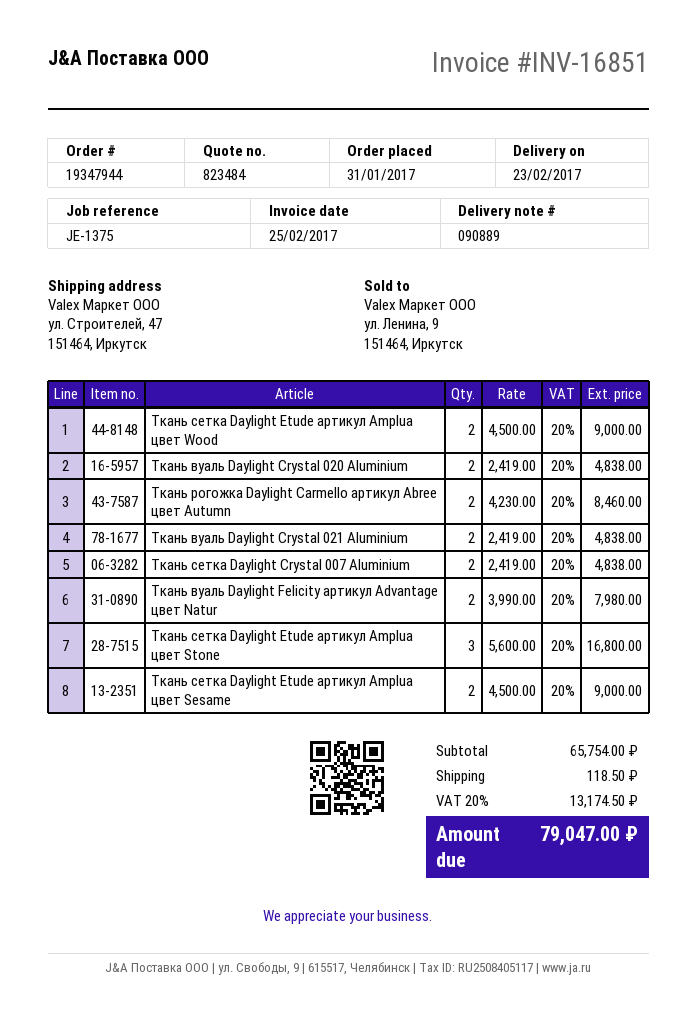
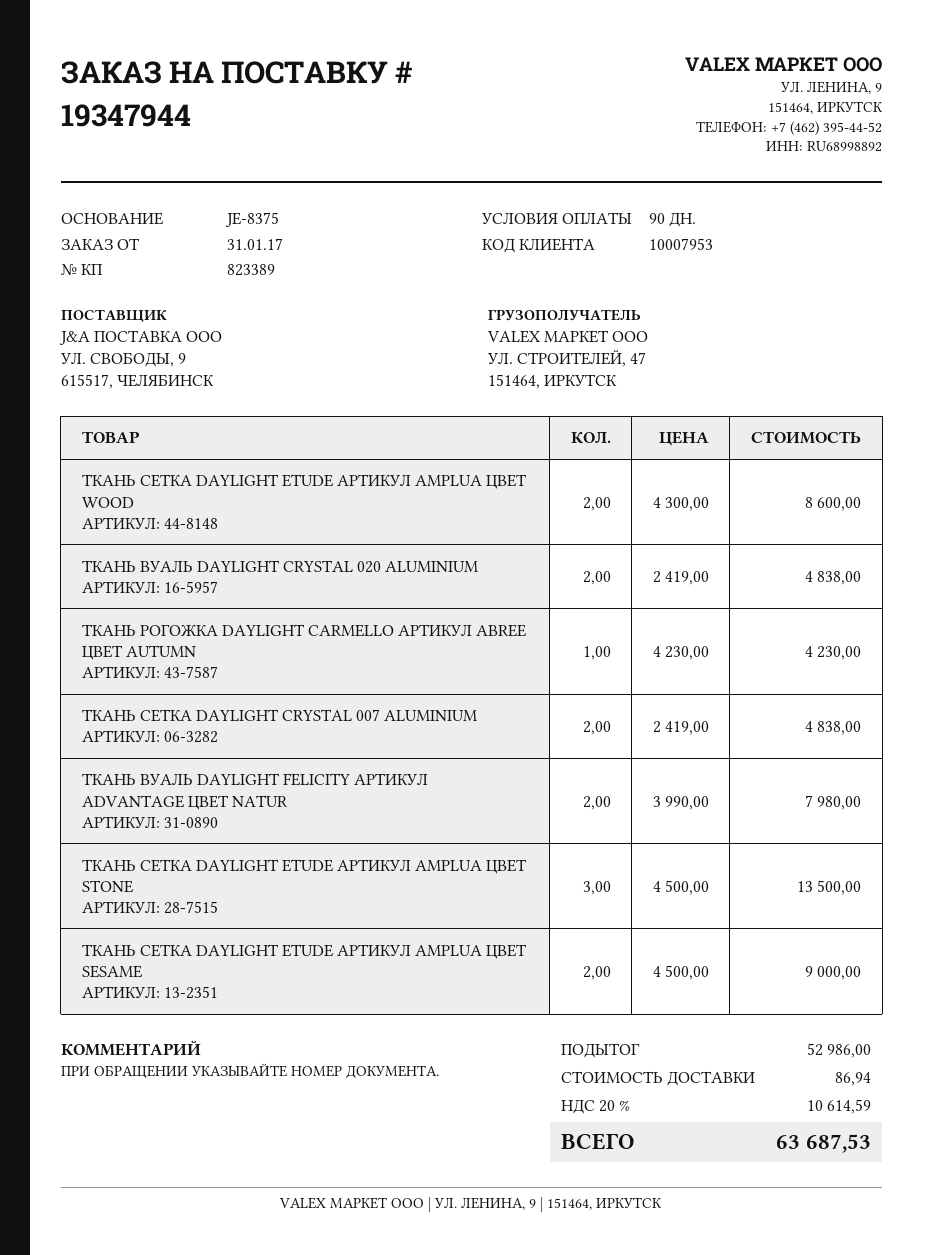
quote number: 823484 -> 823389
reference: JE-1375 -> JE-8375
Ткань сетка Daylight Etude артикул Amplua цвет Wood: 2 x 4500.00 = 9000.00 -> 2 x 4300.00 = 8600.00
Ткань рогожка Daylight Carmello артикул Abree цвет Autumn: 2 x 4230.00 = 8460.00 -> 1 x 4230.00 = 4230.00
Ткань вуаль Daylight Crystal 021 Aluminium: 2 x 2419.00 = 4838.00 -> none
Ткань сетка Daylight Etude артикул Amplua цвет Stone: 3 x 5600.00 = 16800.00 -> 3 x 4500.00 = 13500.00
subtotal: 65754.00 -> 52986.00
shipping: 118.50 -> 86.94
tax: 20% = 13174.50 -> 20% = 10614.59
total: 79047.00 -> 63687.53

